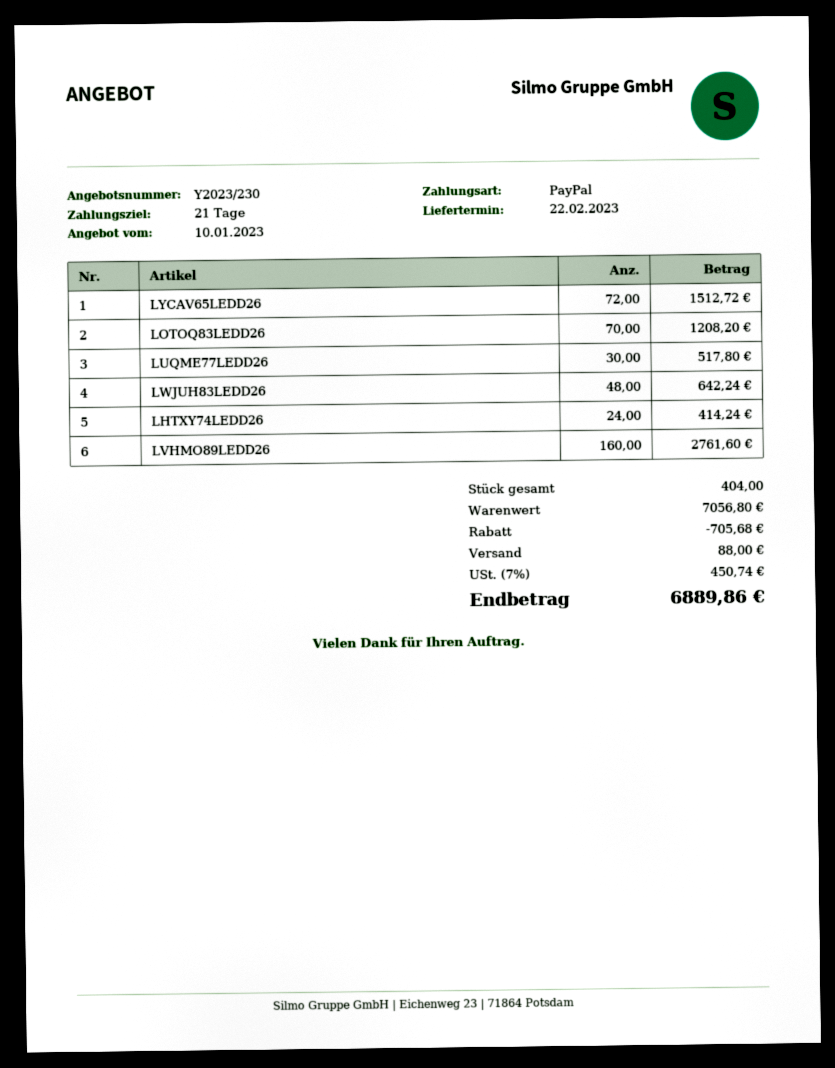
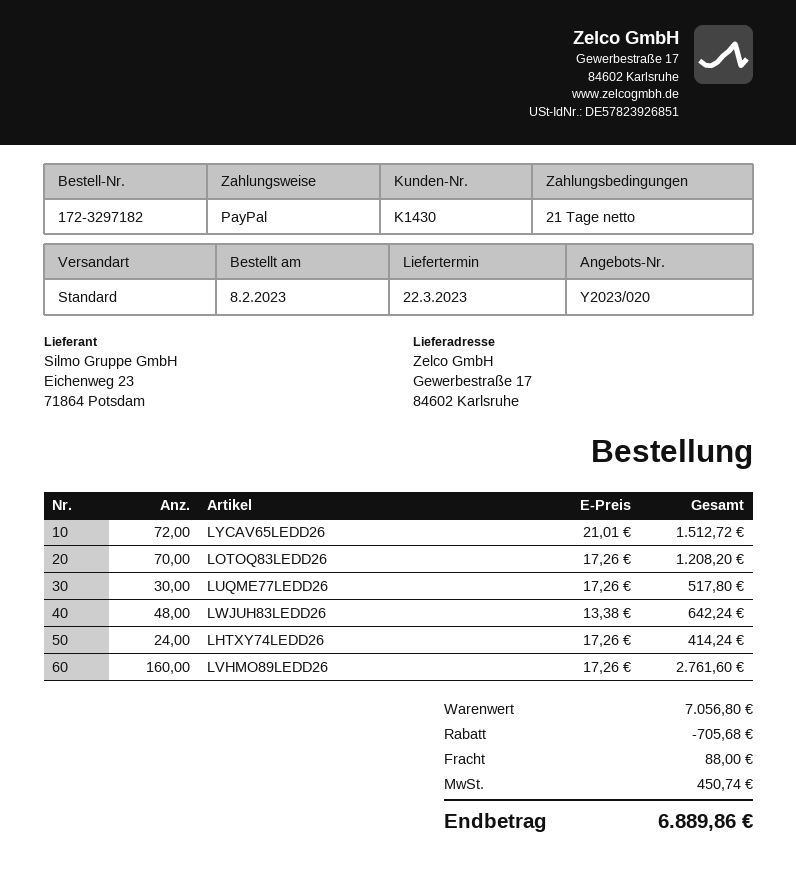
quote number: Y2023/230 -> Y2023/020
delivery date: 2023-02-22 -> 2023-03-22

